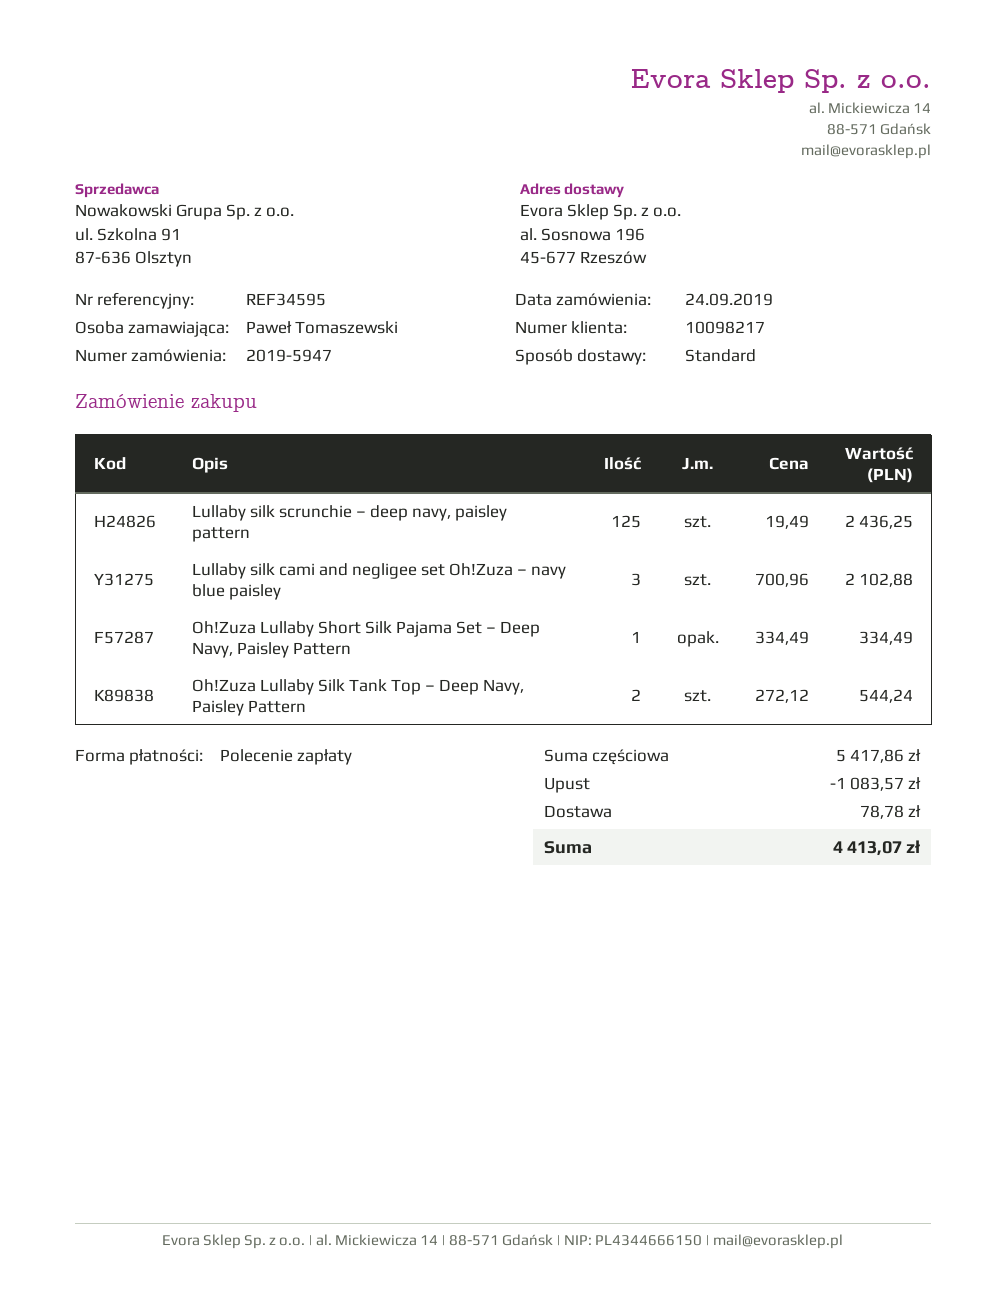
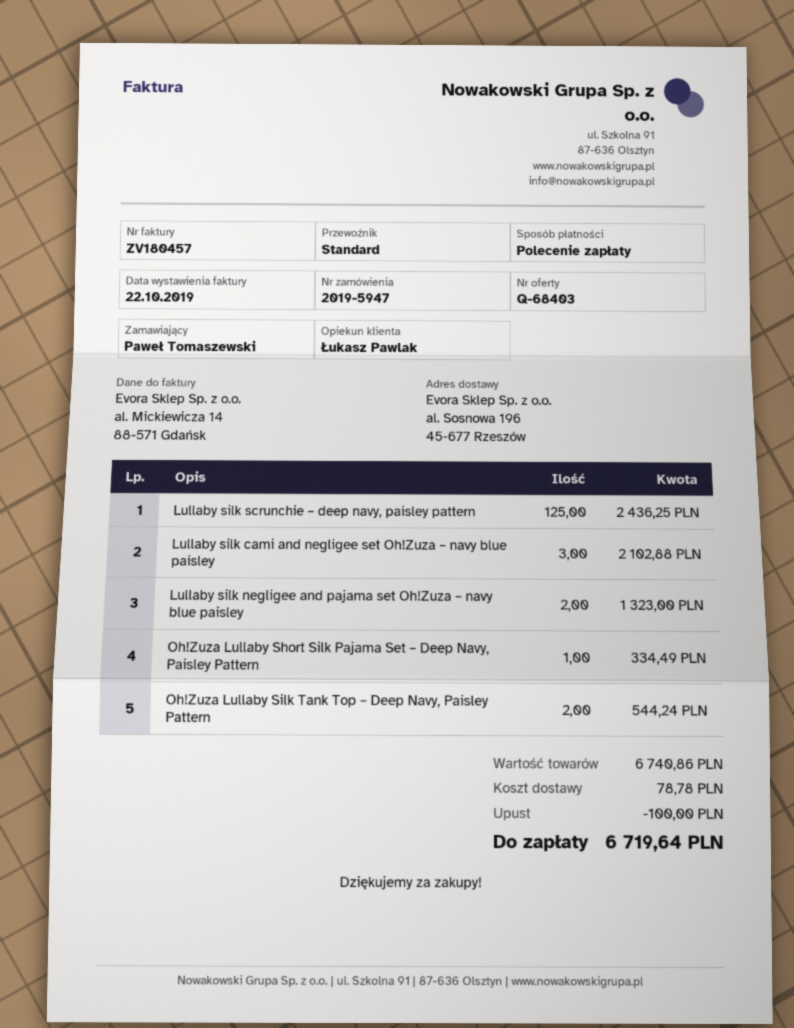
Lullaby silk negligee and pajama set Oh!Zuza – navy blue paisley: none -> 2 for 1323.00
subtotal: 5417.86 -> 6740.86
discount: 1083.57 -> 100.00
total: 4413.07 -> 6719.64

